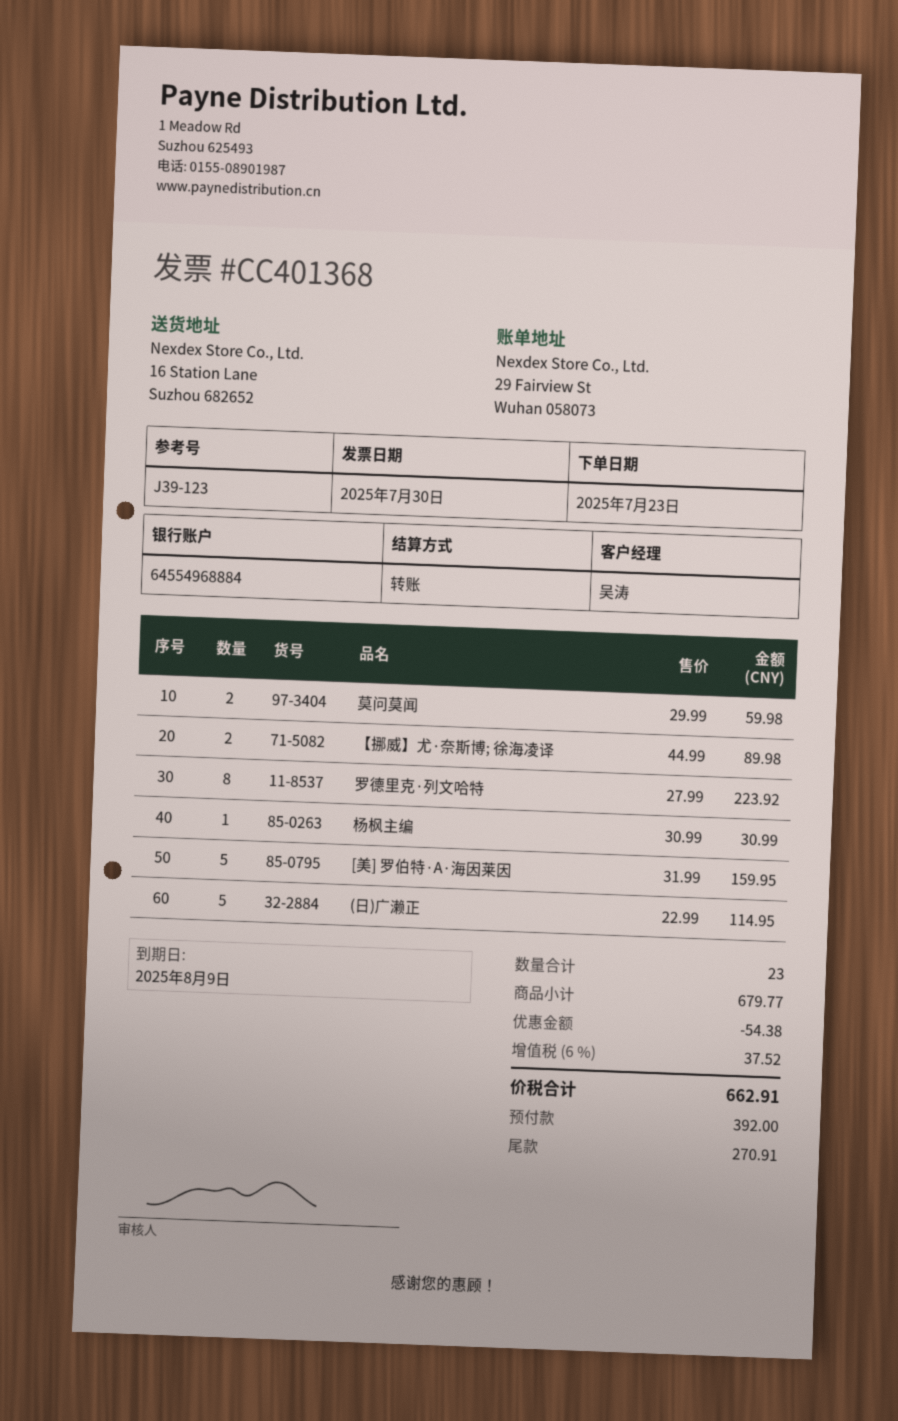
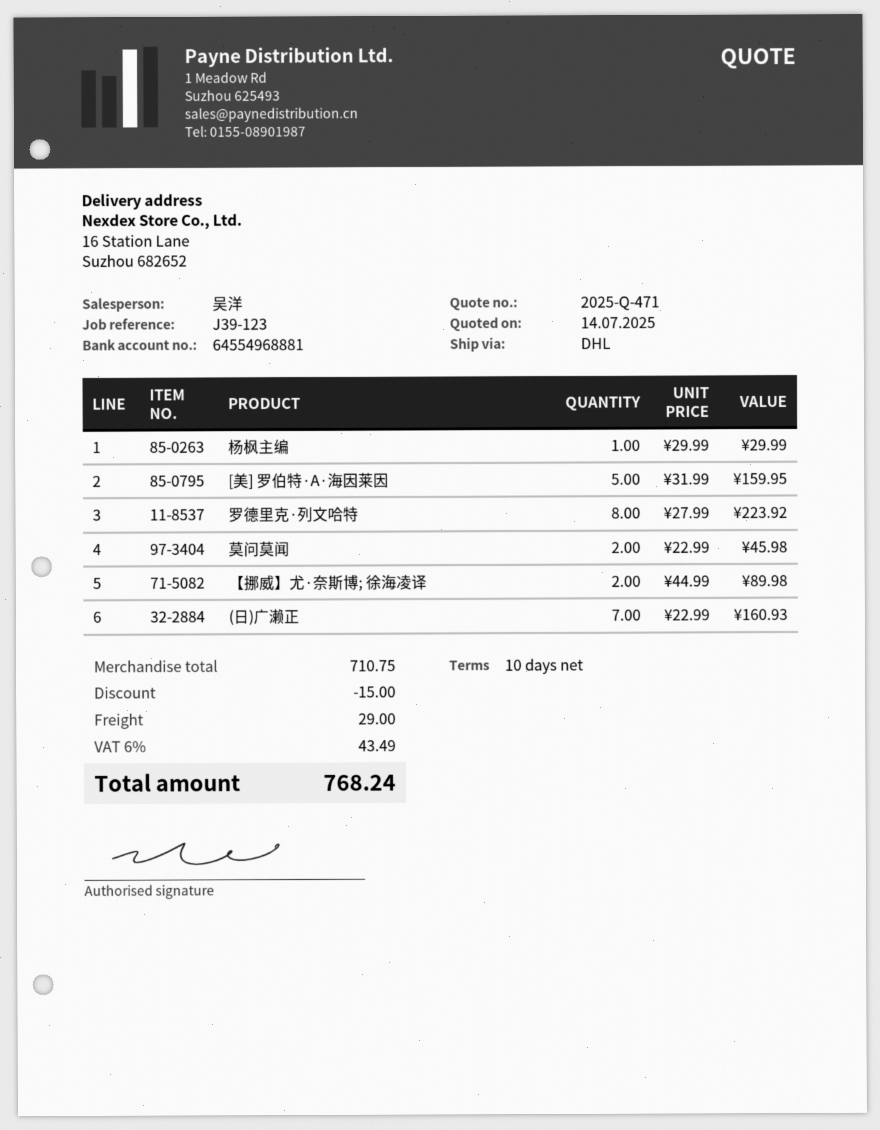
sales rep: 吴涛 -> 吴洋
bank account: 64554968884 -> 64554968881
莫问莫闻: 2 x 29.99 = 59.98 -> 2 x 22.99 = 45.98
杨枫主编: 1 x 30.99 = 30.99 -> 1 x 29.99 = 29.99
(日)广濑正: 5 x 22.99 = 114.95 -> 7 x 22.99 = 160.93
subtotal: 679.77 -> 710.75
discount: 54.38 -> 15.00
shipping: none -> 29.00
tax: 6% = 37.52 -> 6% = 43.49
total: 662.91 -> 768.24

